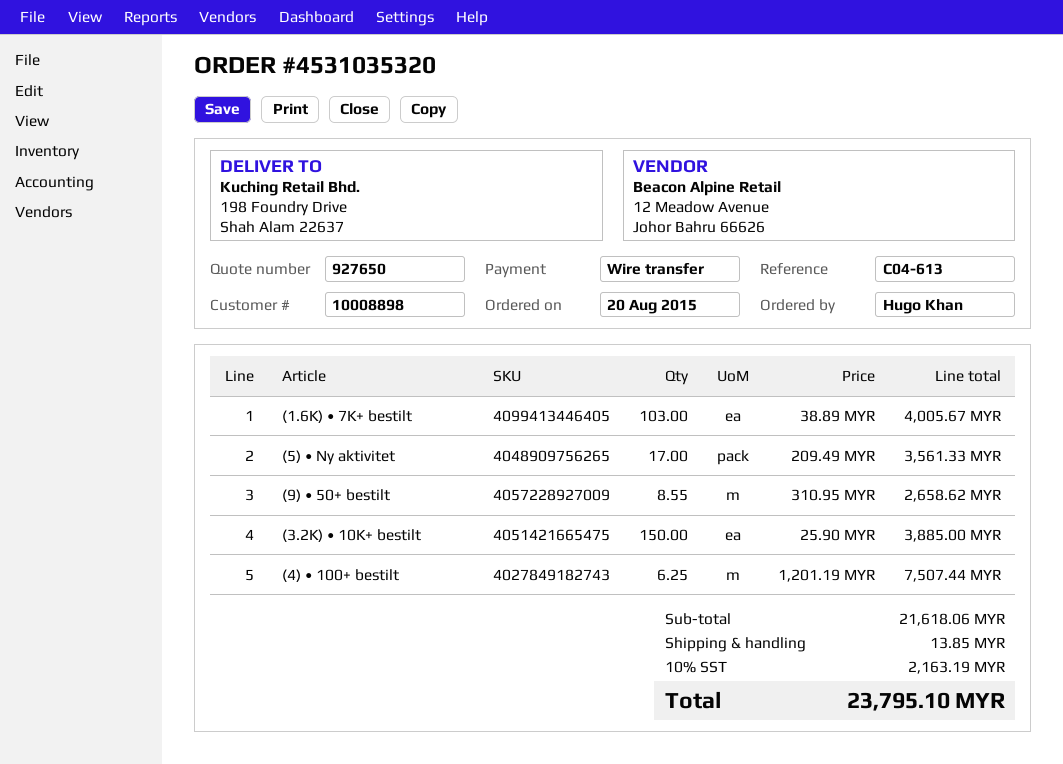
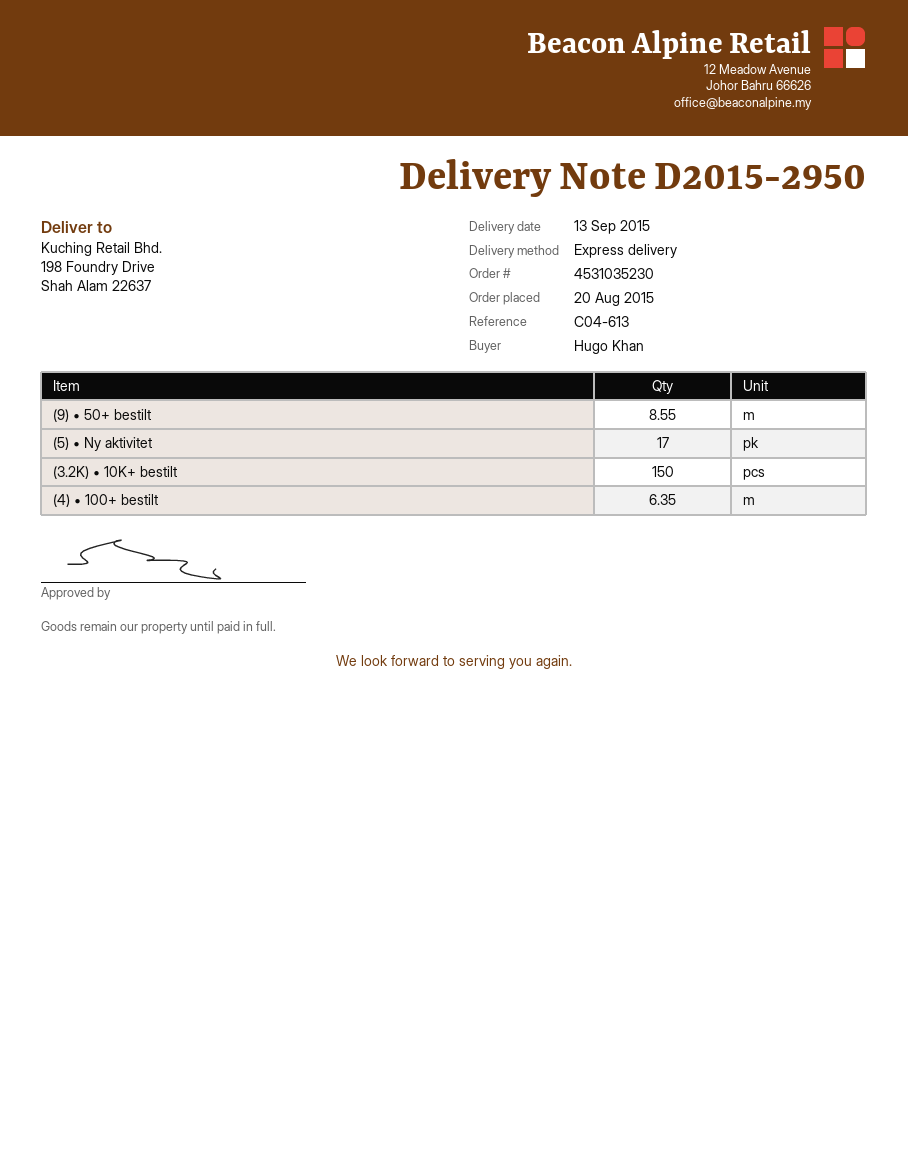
order number: 4531035320 -> 4531035230
(1.6K) • 7K+ bestilt: 103 -> none
(4) • 100+ bestilt: 6.25 -> 6.35

